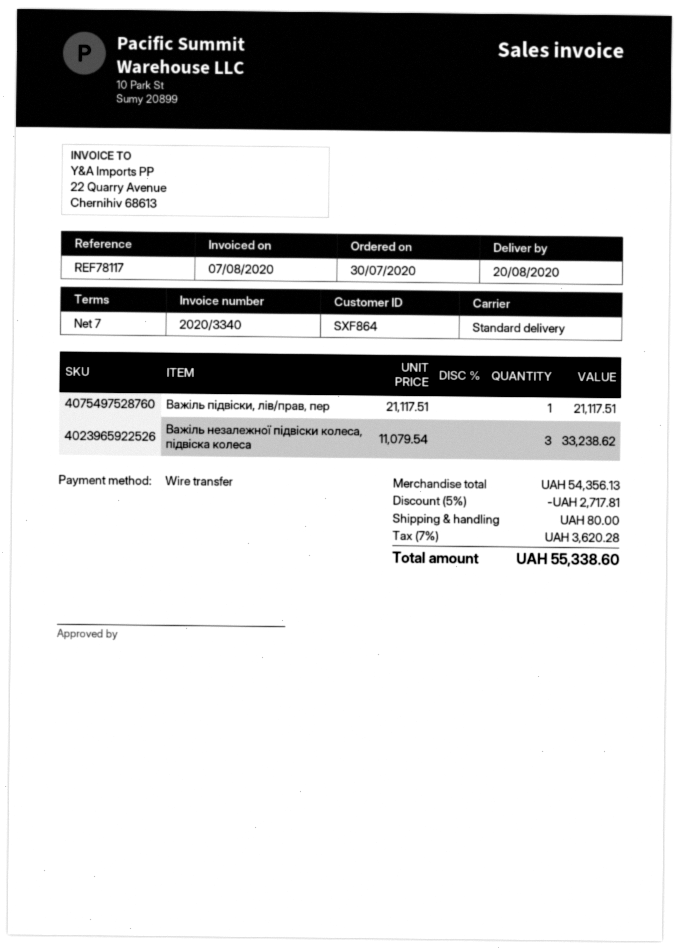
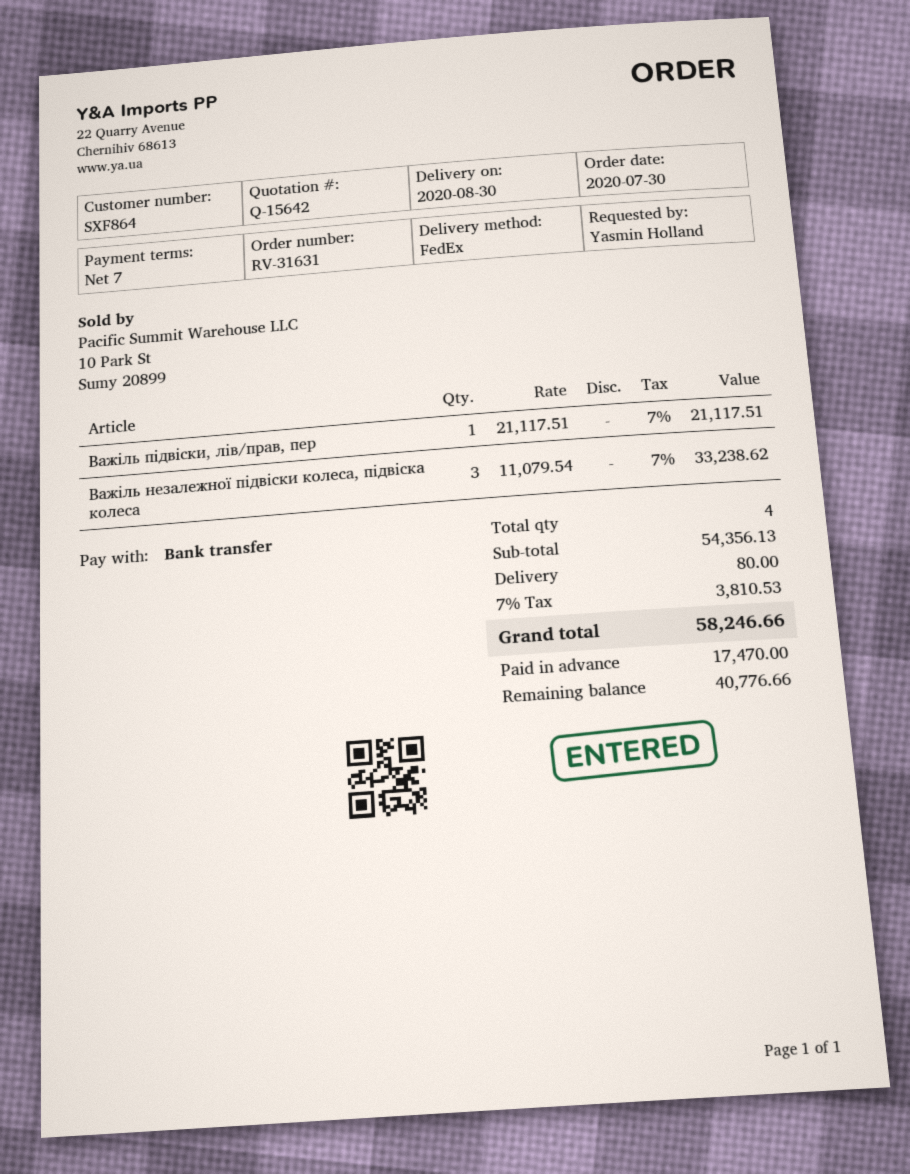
delivery date: 2020-08-20 -> 2020-08-30
shipping method: standard -> FedEx
discount: 5% = 2717.81 -> none
tax: 7% = 3620.28 -> 7% = 3810.53
total: 55338.60 -> 58246.66

